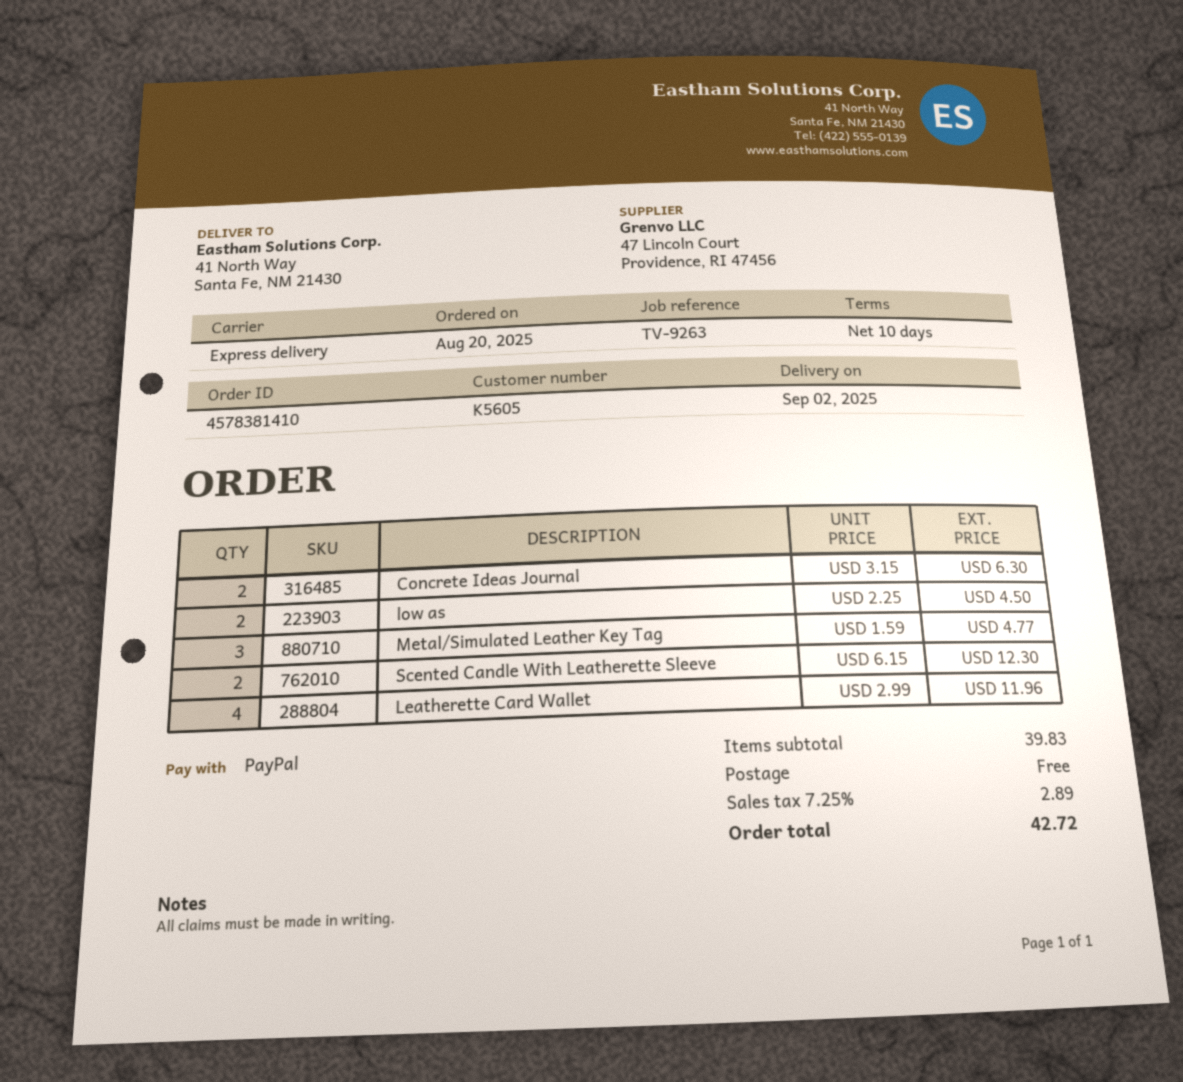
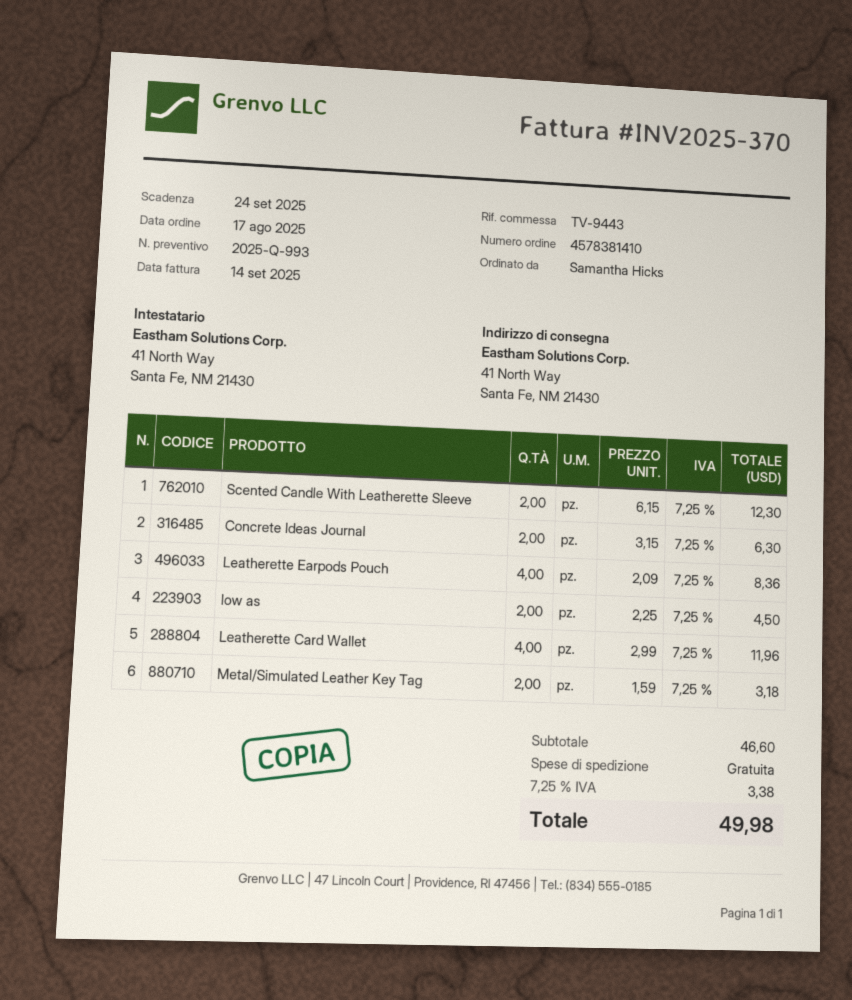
order date: 2025-08-20 -> 2025-08-17
reference: TV-9263 -> TV-9443
Metal/Simulated Leather Key Tag: 3 x 1.59 = 4.77 -> 2 x 1.59 = 3.18
Leatherette Earpods Pouch: none -> 4 x 2.09 = 8.36
subtotal: 39.83 -> 46.60
tax: 7.25% = 2.89 -> 7.25% = 3.38
total: 42.72 -> 49.98

